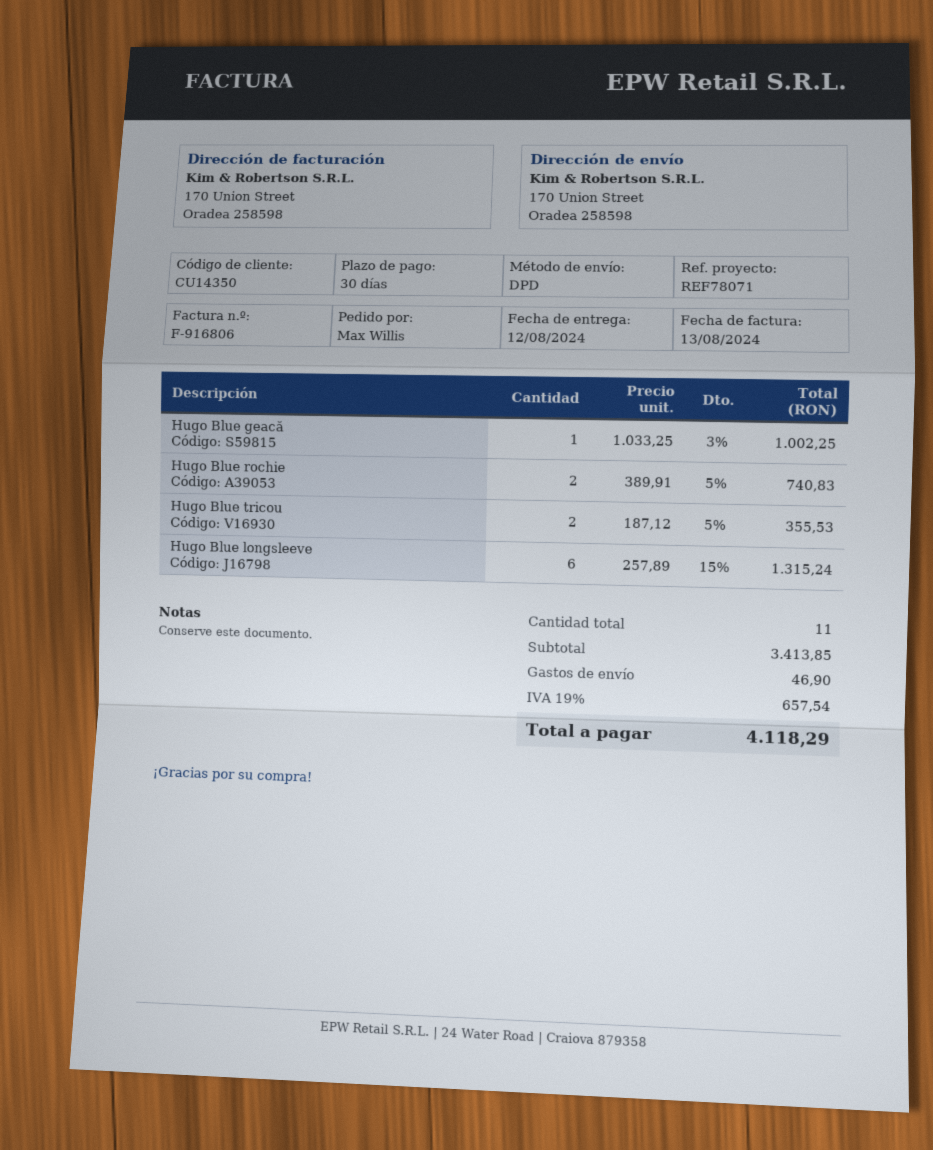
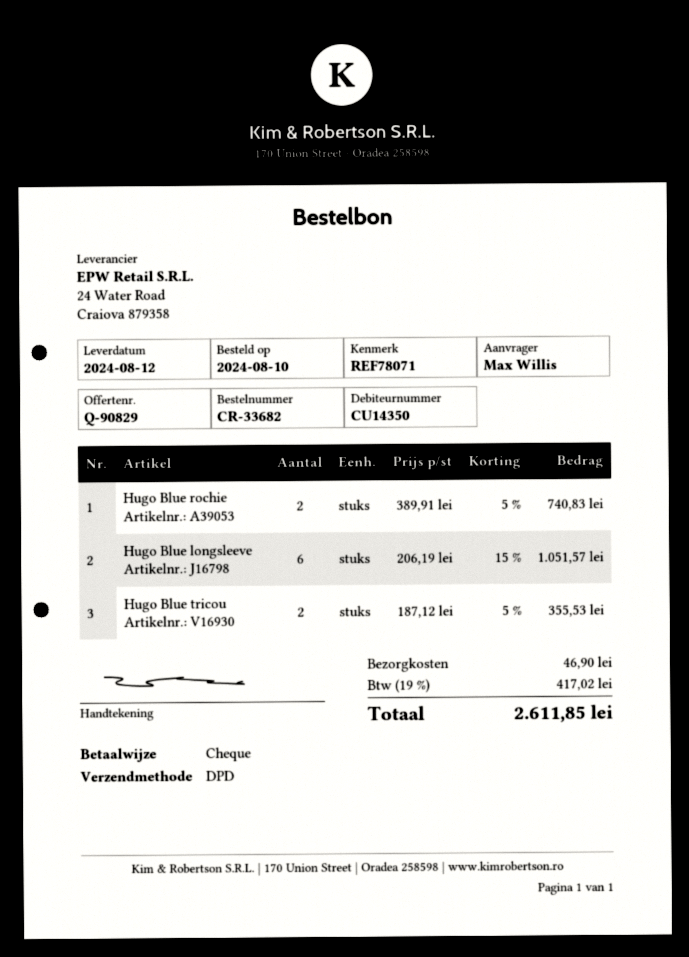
Hugo Blue geacă: 1 x 1033.25 - 3% = 1002.25 -> none
Hugo Blue longsleeve: 6 x 257.89 - 15% = 1315.24 -> 6 x 206.19 - 15% = 1051.57
tax: 19% = 657.54 -> 19% = 417.02
total: 4118.29 -> 2611.85

